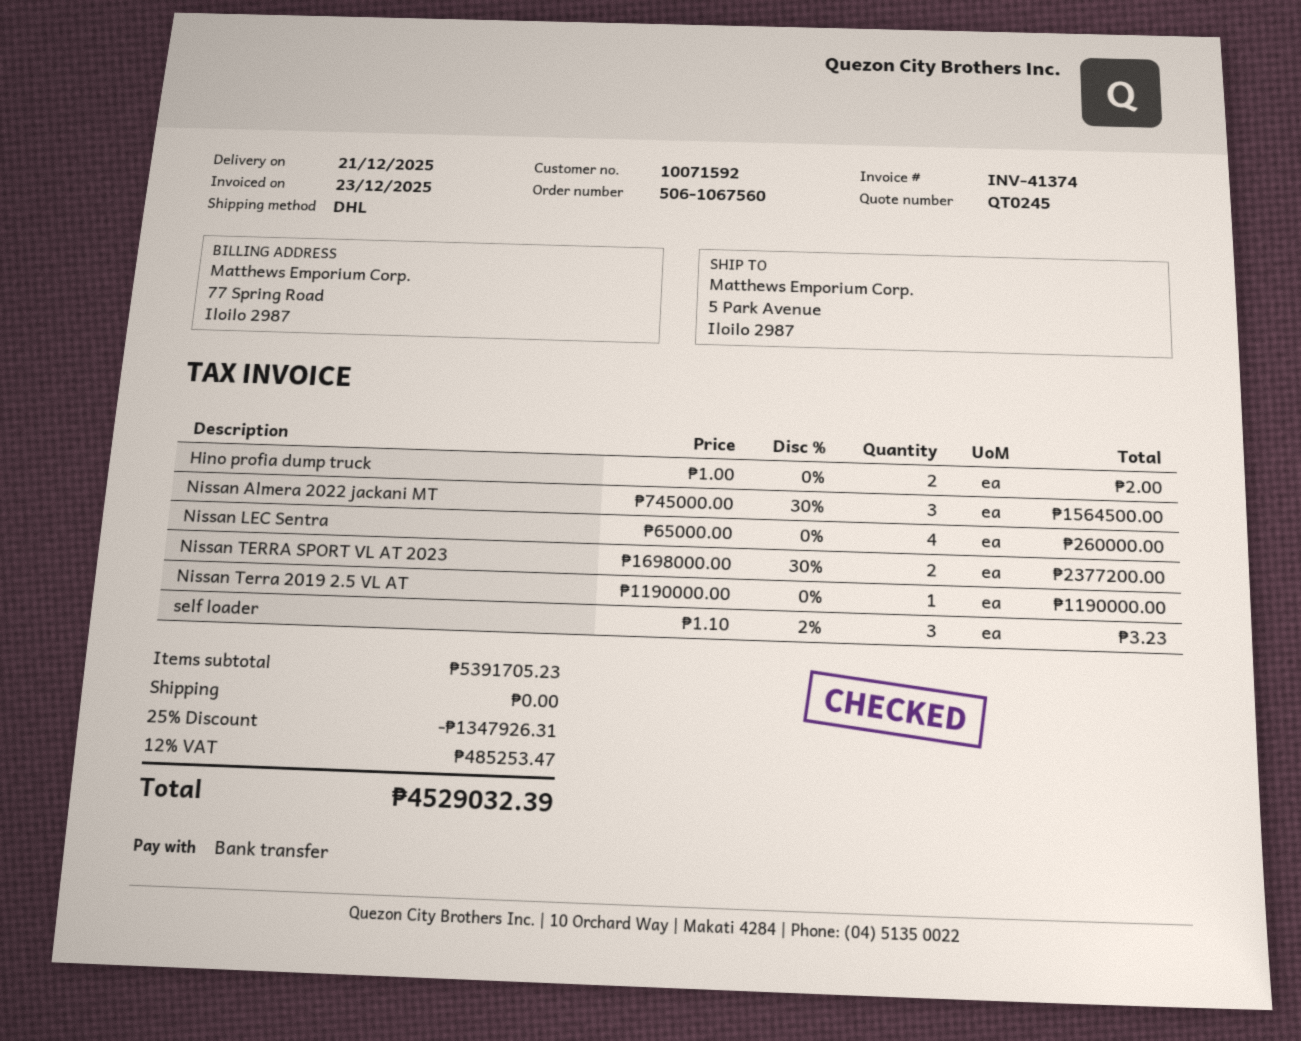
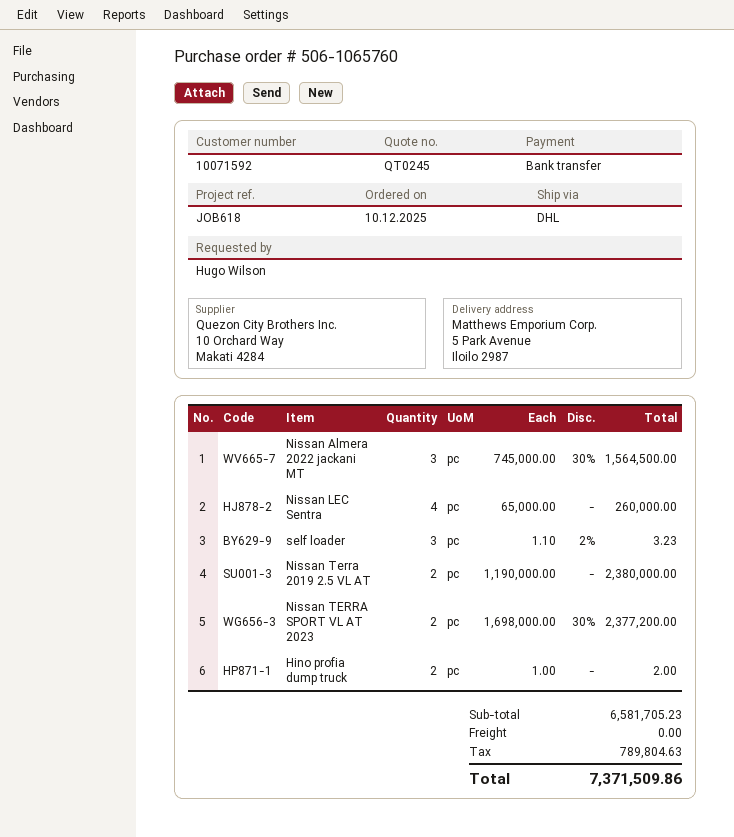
order number: 506-1067560 -> 506-1065760
Nissan Terra 2019 2.5 VL AT: 1 x 1190000.00 = 1190000.00 -> 2 x 1190000.00 = 2380000.00
subtotal: 5391705.23 -> 6581705.23
discount: 25% = 1347926.31 -> none
tax: 485253.47 -> 789804.63
total: 4529032.39 -> 7371509.86

